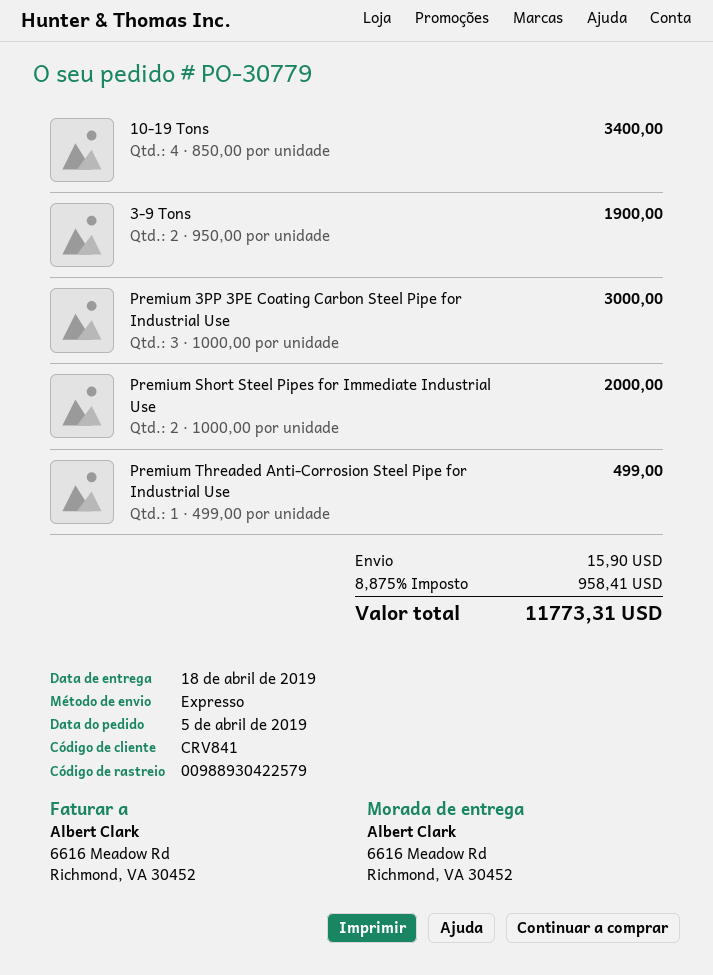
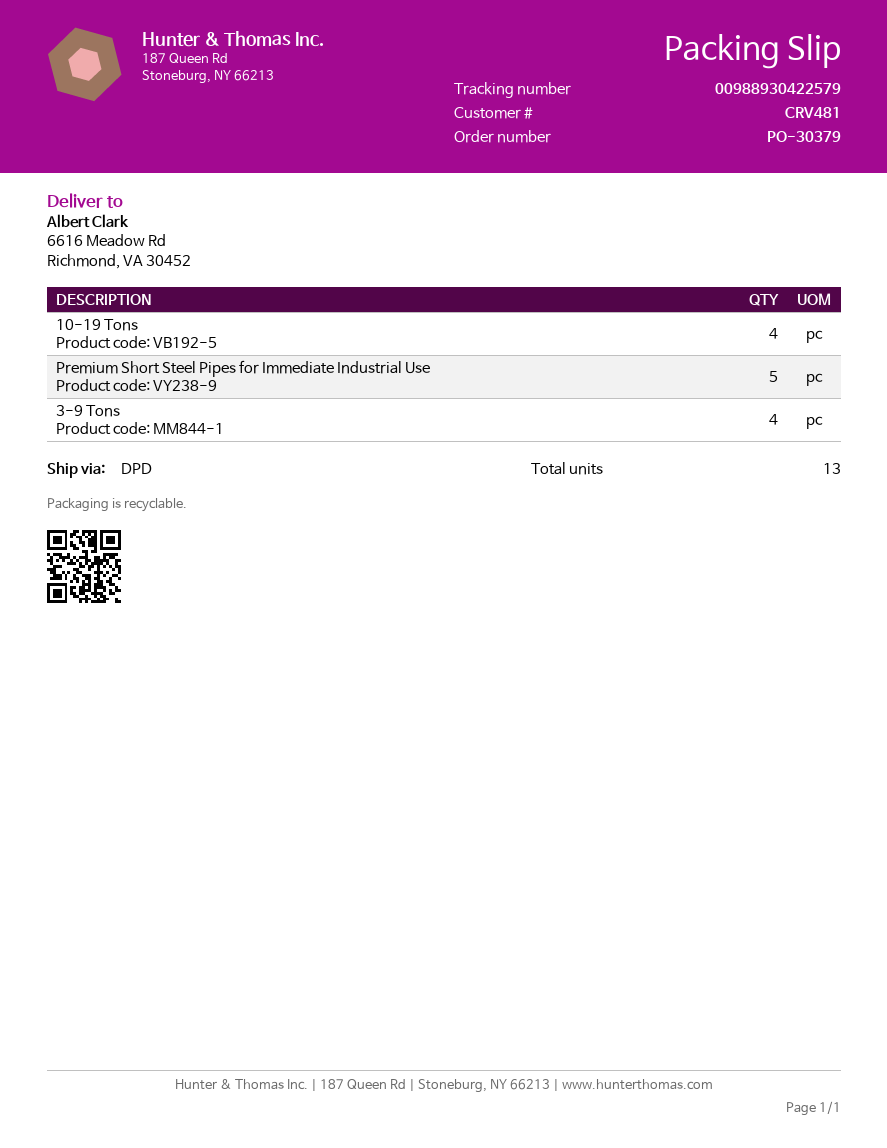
order number: PO-30779 -> PO-30379
customer number: CRV841 -> CRV481
shipping method: express -> DPD
3-9 Tons: 2 -> 4
Premium 3PP 3PE Coating Carbon Steel Pipe for Industrial Use: 3 -> none
Premium Short Steel Pipes for Immediate Industrial Use: 2 -> 5
Premium Threaded Anti-Corrosion Steel Pipe for Industrial Use: 1 -> none

